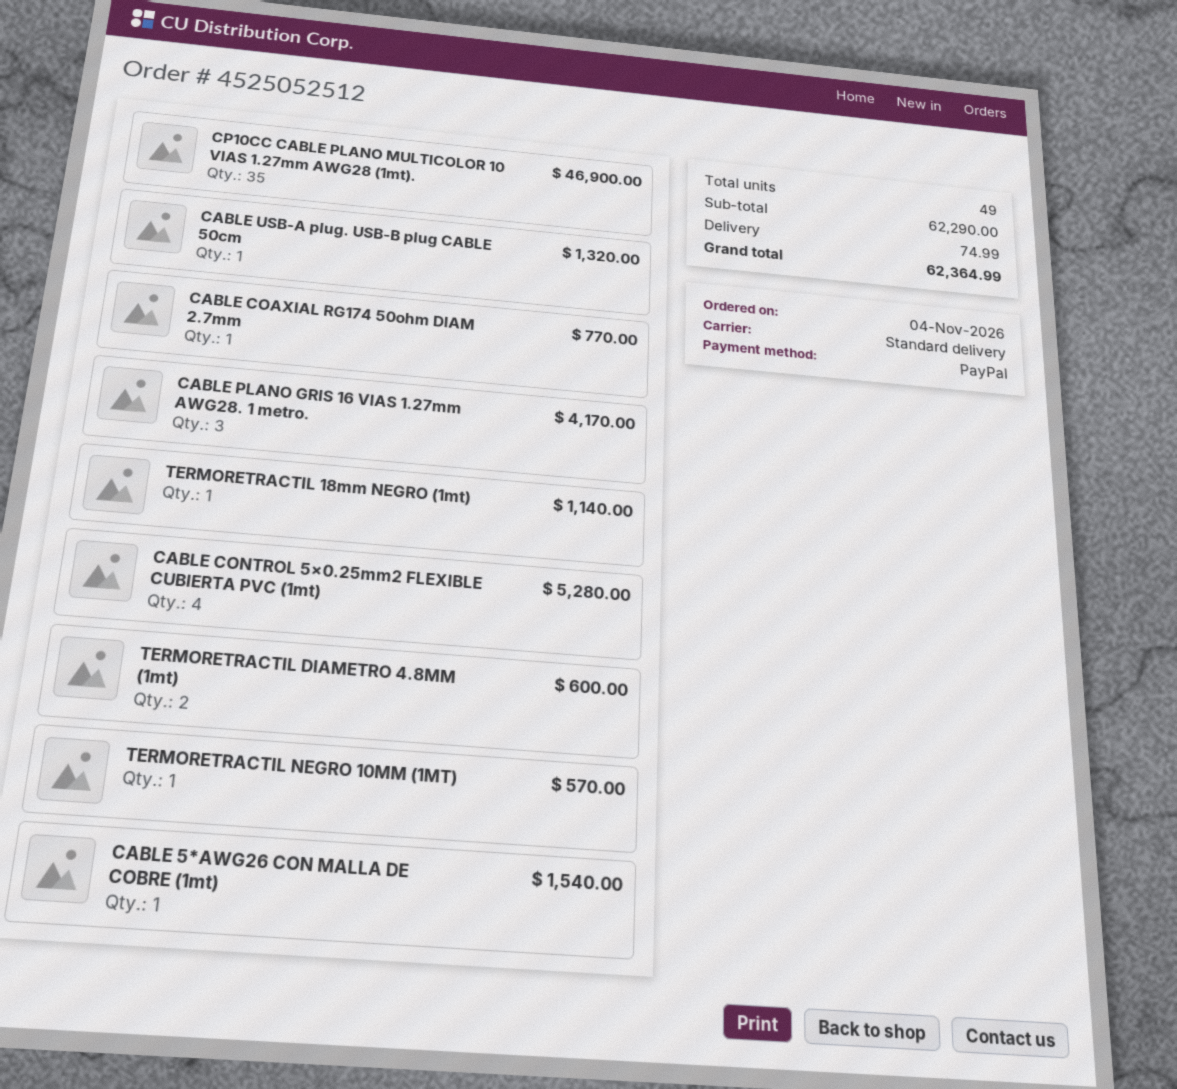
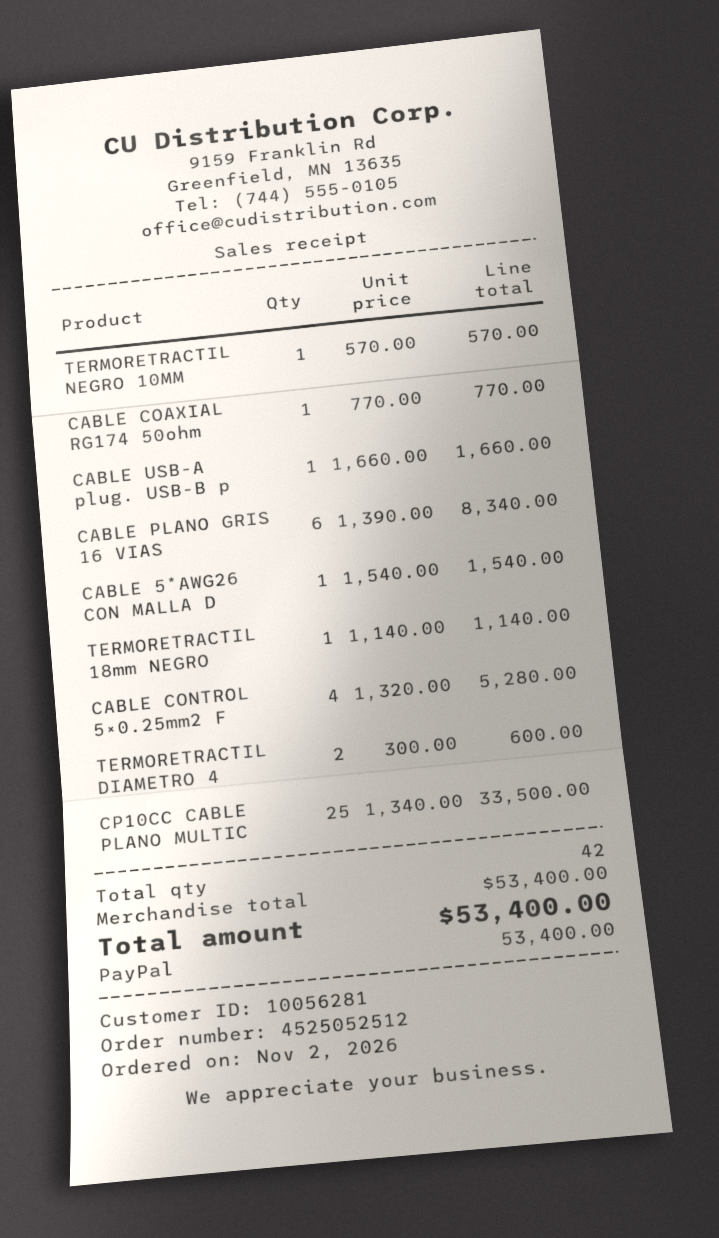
order date: 2026-11-04 -> 2026-11-02
CP10CC CABLE PLANO MULTICOLOR 10 VIAS 1.27mm AWG28 (1mt).: 35 for 46900.00 -> 25 for 33500.00
CABLE USB-A plug. USB-B plug CABLE 50cm: 1 for 1320.00 -> 1 for 1660.00
CABLE PLANO GRIS 16 VIAS 1.27mm AWG28. 1 metro.: 3 for 4170.00 -> 6 for 8340.00
total quantity: 49 -> 42
subtotal: 62290.00 -> 53400.00
shipping: 74.99 -> none
total: 62364.99 -> 53400.00

